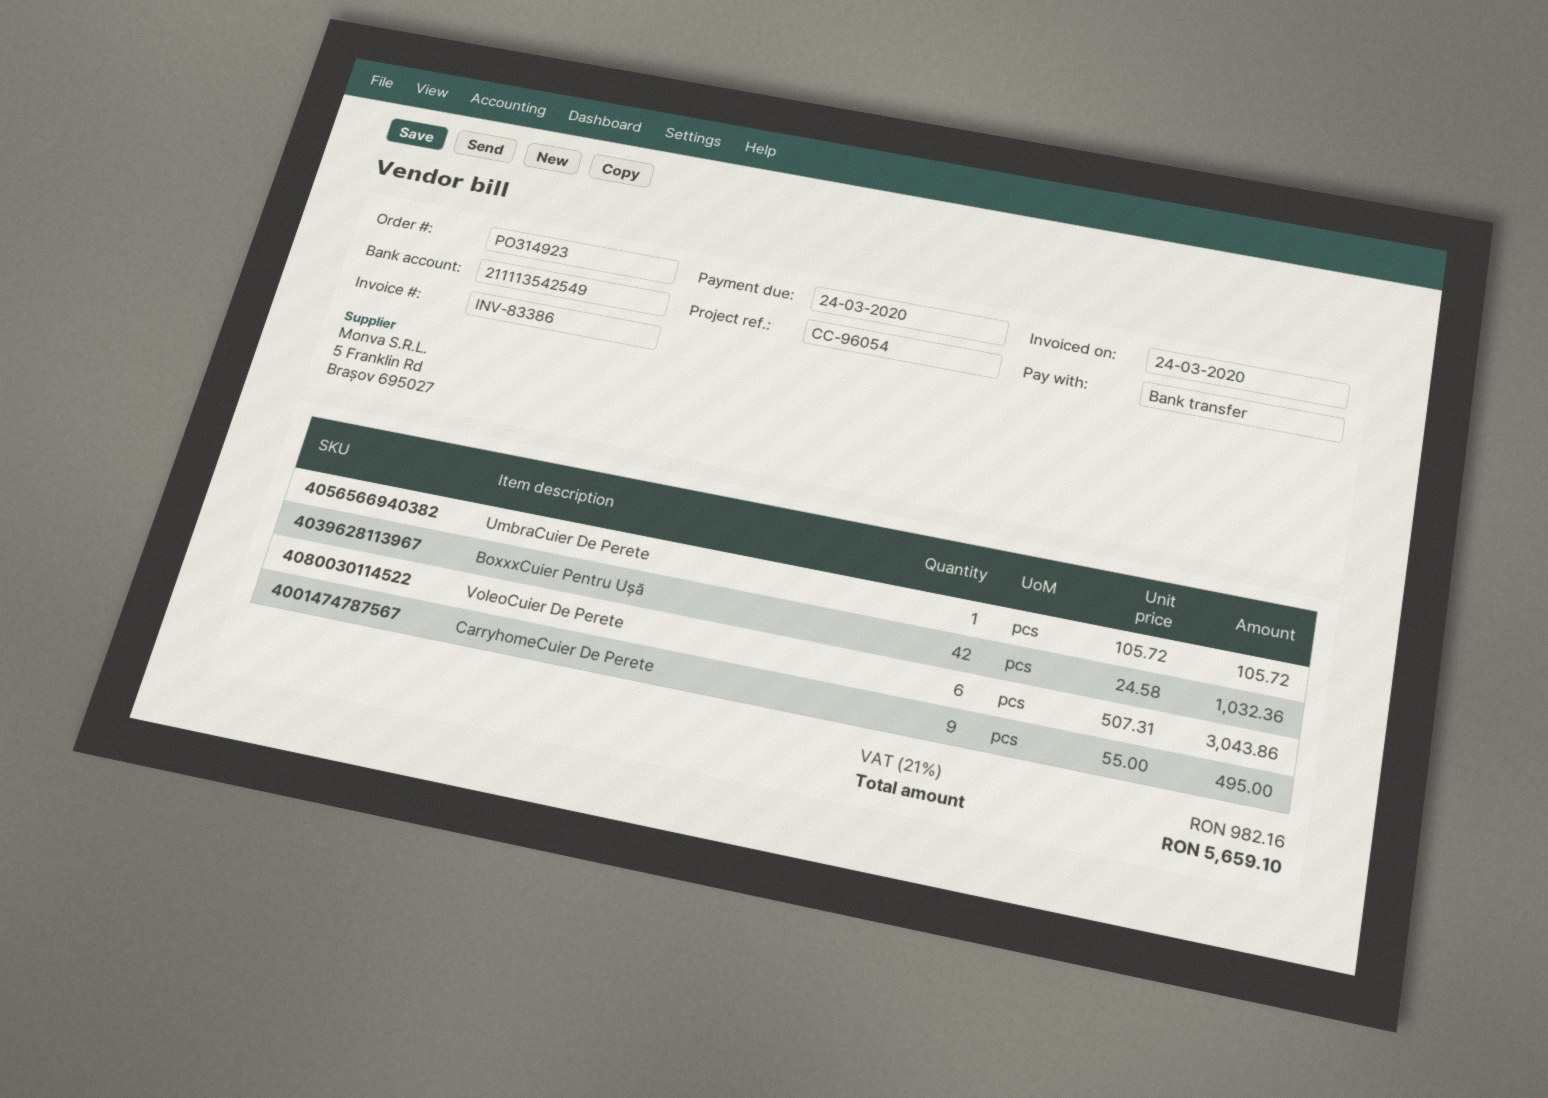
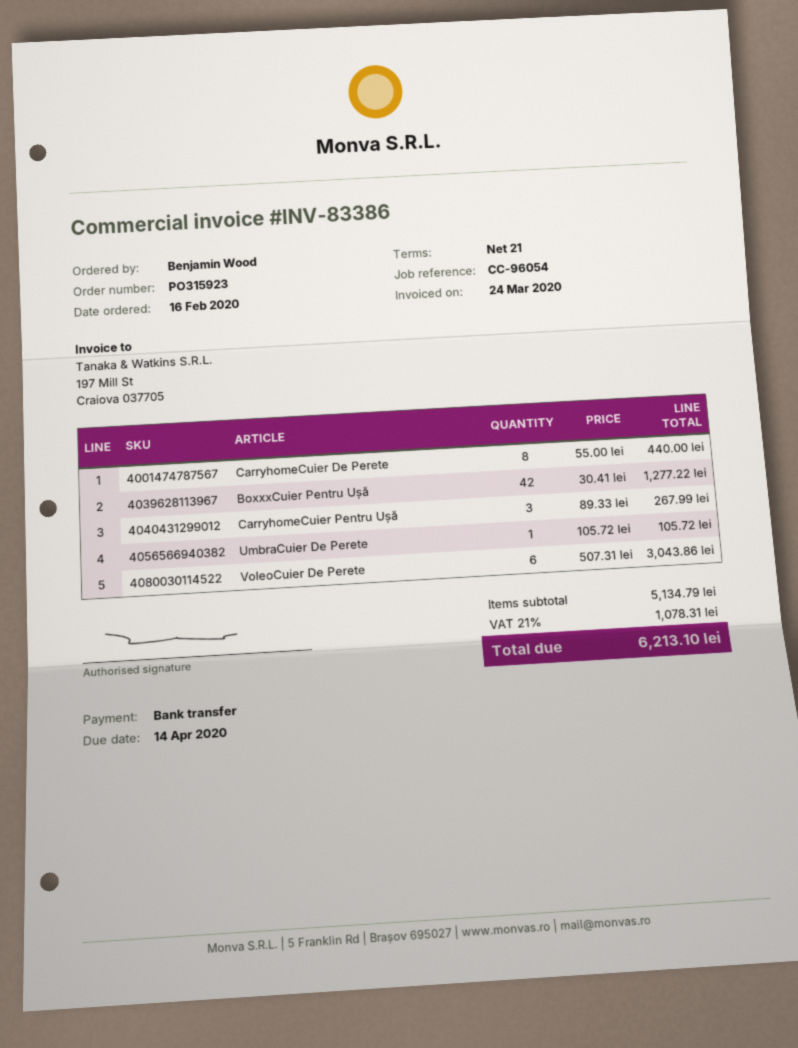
order number: PO314923 -> PO315923
due date: 2020-03-24 -> 2020-04-14
BoxxxCuier Pentru Ușă: 42 x 24.58 = 1032.36 -> 42 x 30.41 = 1277.22
CarryhomeCuier De Perete: 9 x 55.00 = 495.00 -> 8 x 55.00 = 440.00
CarryhomeCuier Pentru Ușă: none -> 3 x 89.33 = 267.99
tax: 21% = 982.16 -> 21% = 1078.31
total: 5659.10 -> 6213.10

